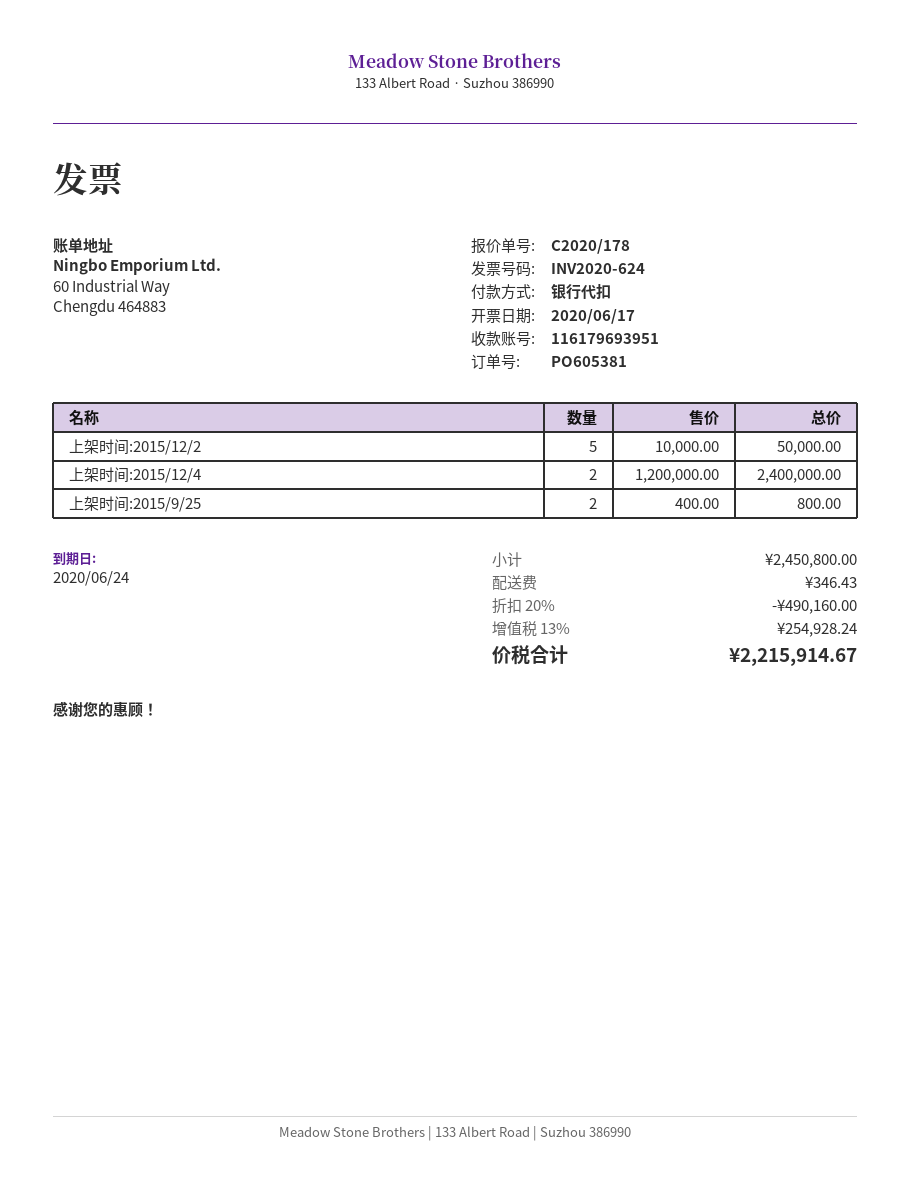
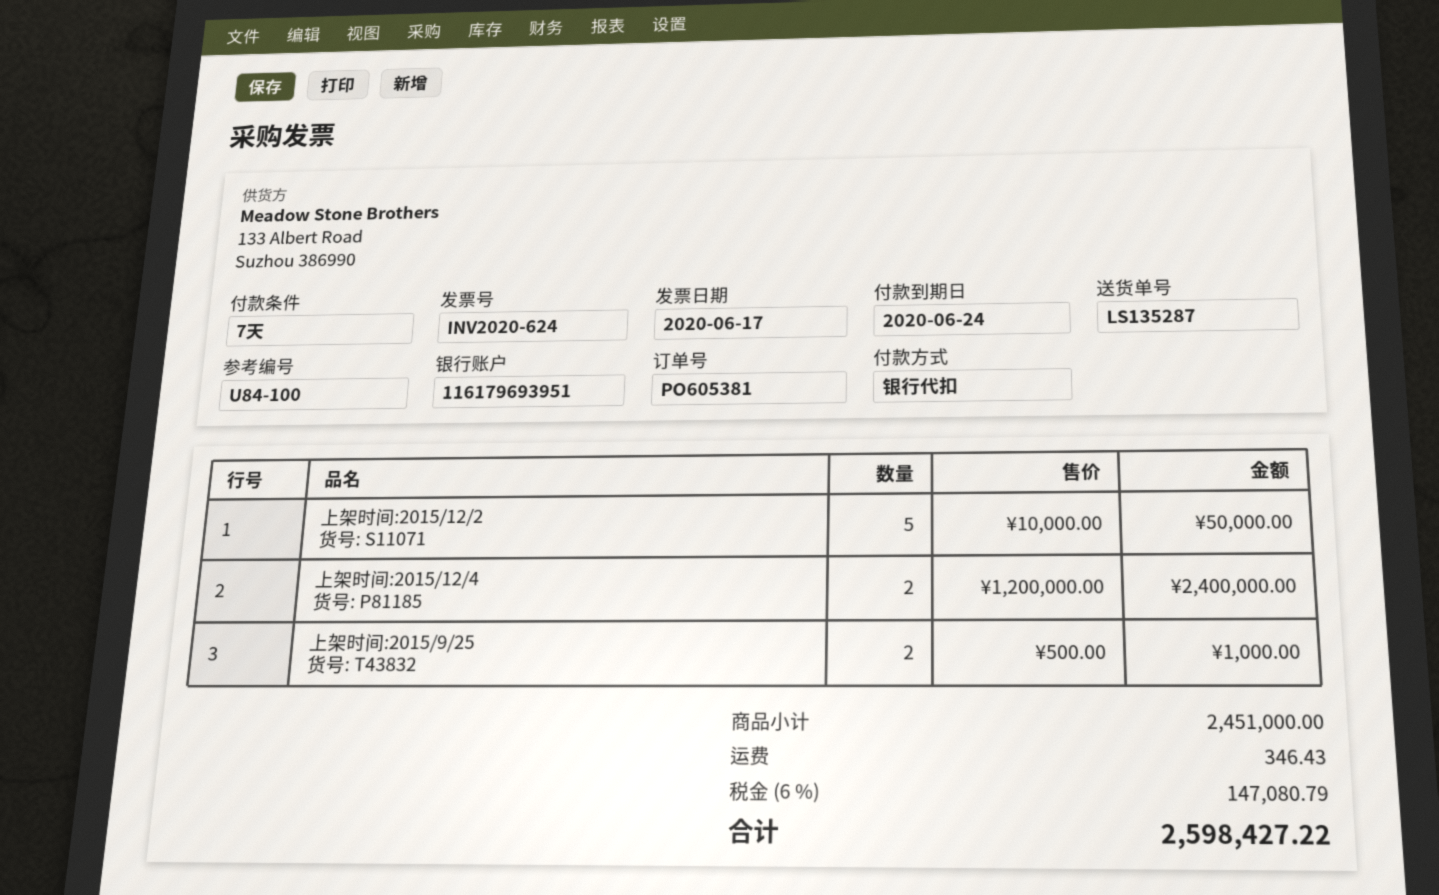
上架时间:2015/9/25: 2 x 400.00 = 800.00 -> 2 x 500.00 = 1000.00
subtotal: 2450800.00 -> 2451000.00
discount: 20% = 490160.00 -> none
tax: 13% = 254928.24 -> 6% = 147080.79
total: 2215914.67 -> 2598427.22

